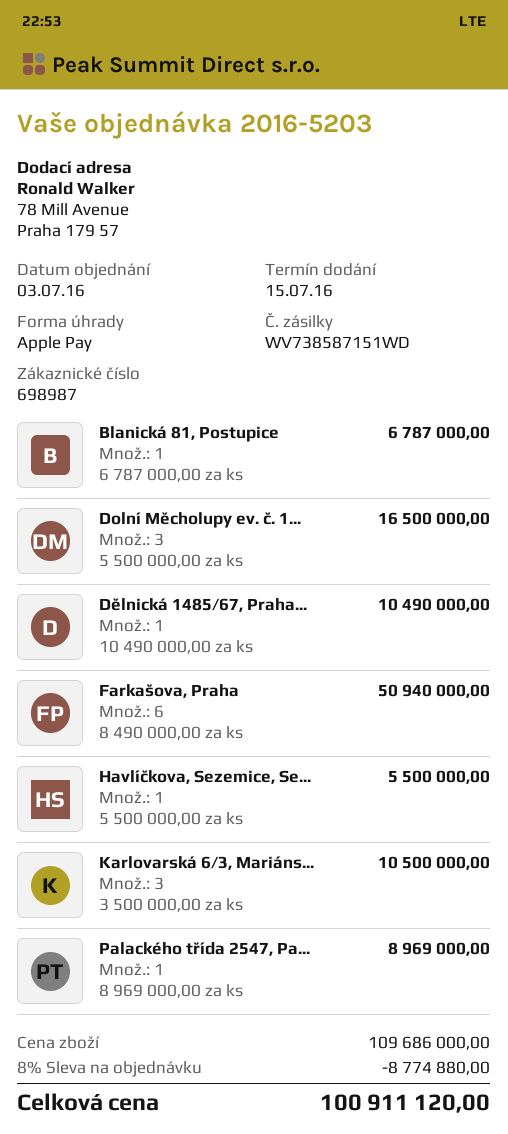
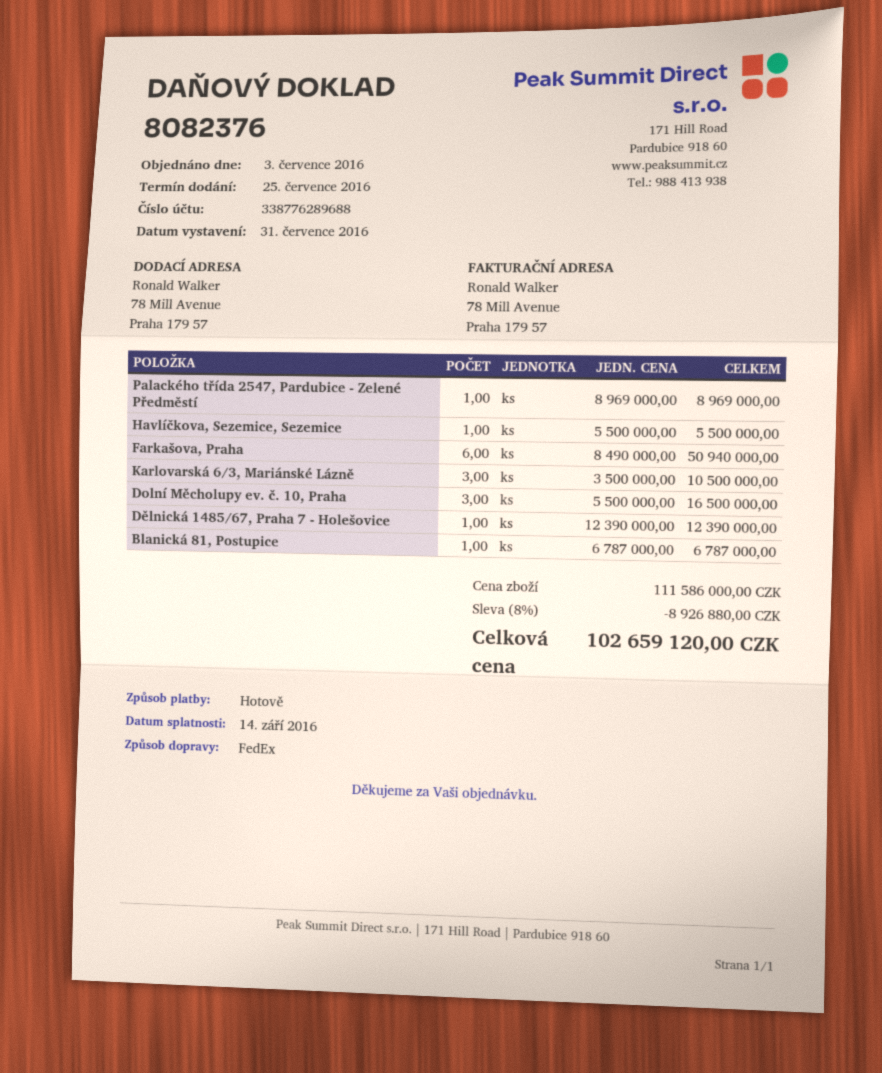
delivery date: 2016-07-15 -> 2016-07-25
payment method: Apple Pay -> cash
Dělnická 1485/67, Praha...: 1 x 10490000.00 = 10490000.00 -> 1 x 12390000.00 = 12390000.00
subtotal: 109686000.00 -> 111586000.00
discount: 8% = 8774880.00 -> 8% = 8926880.00
total: 100911120.00 -> 102659120.00

